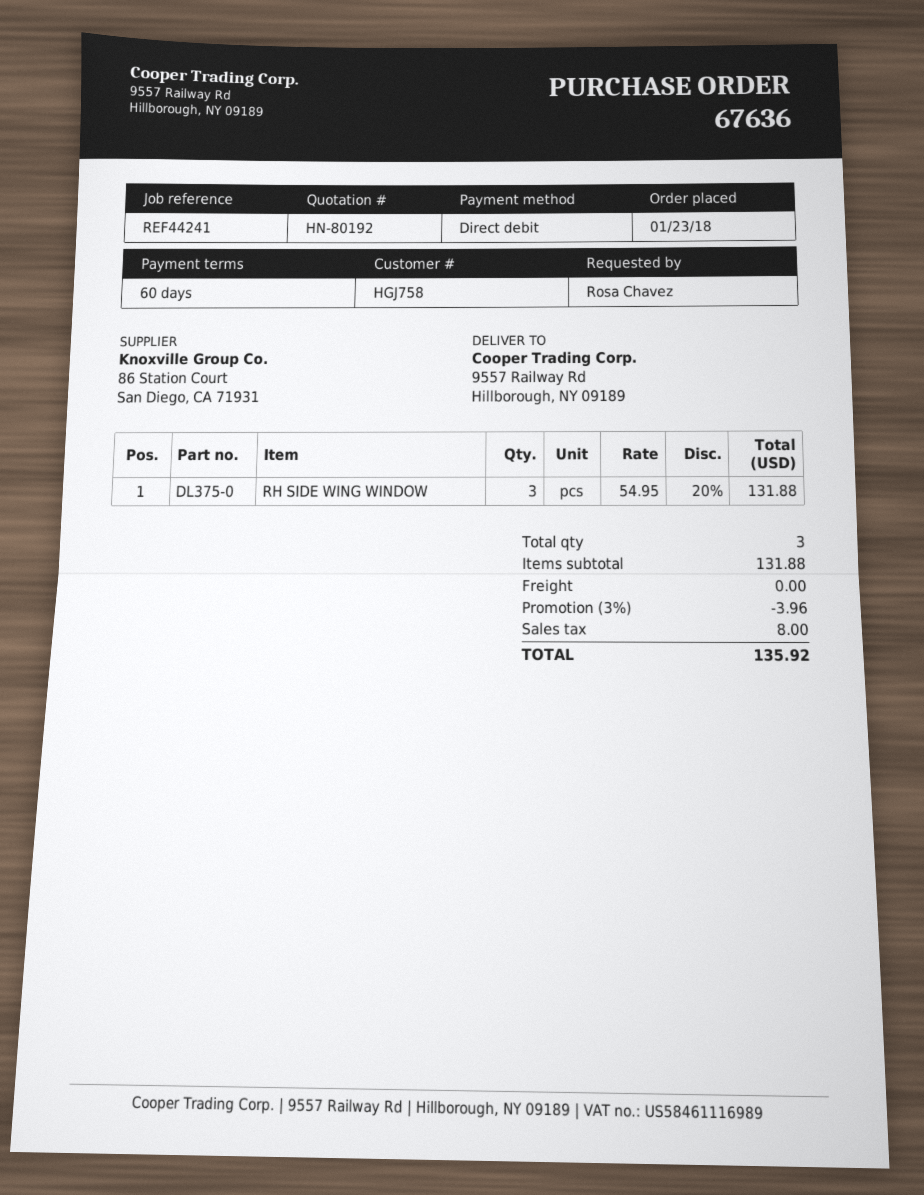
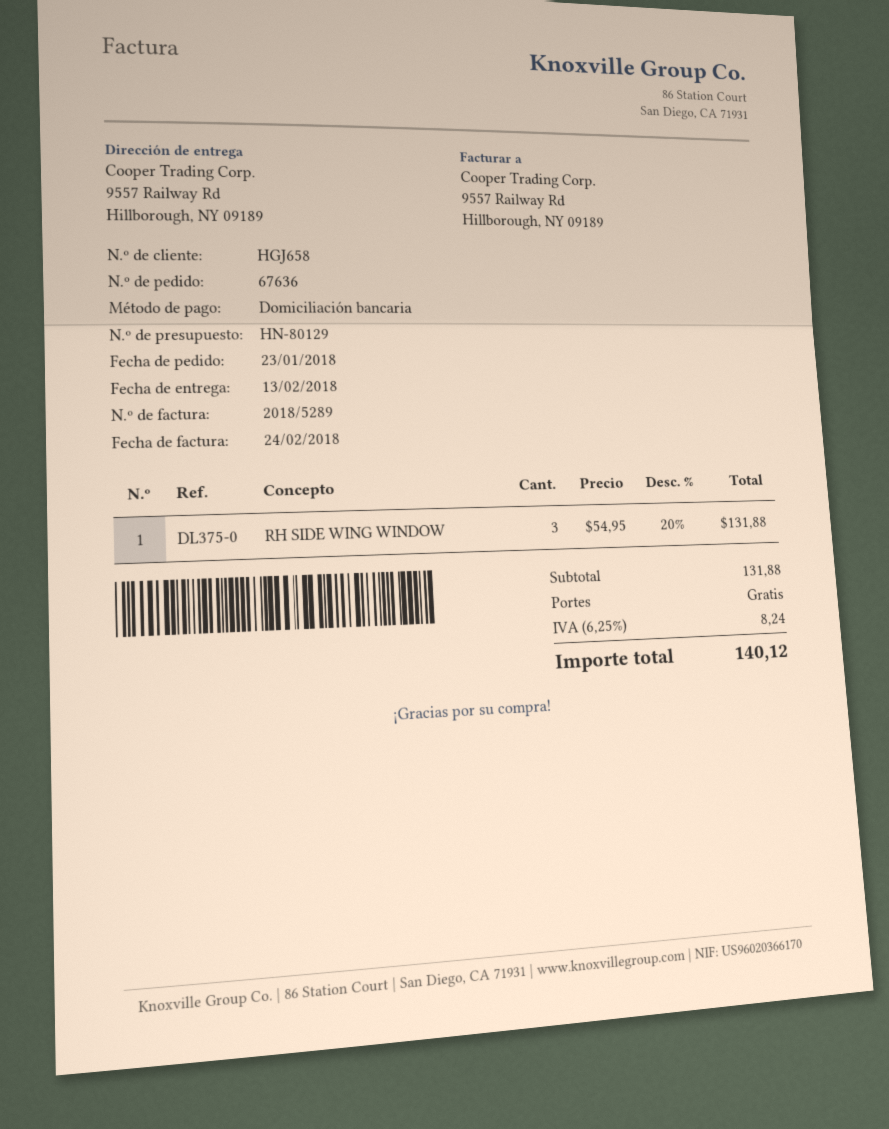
quote number: HN-80192 -> HN-80129
customer number: HGJ758 -> HGJ658
discount: 3% = 3.96 -> none
tax: 8.00 -> 8.24
total: 135.92 -> 140.12

